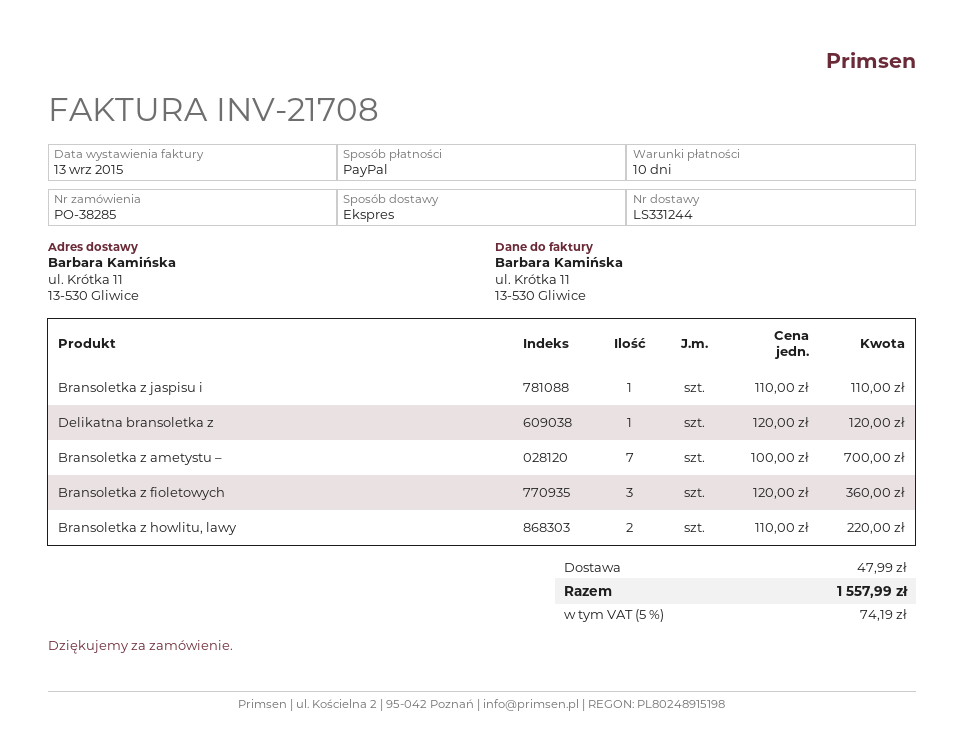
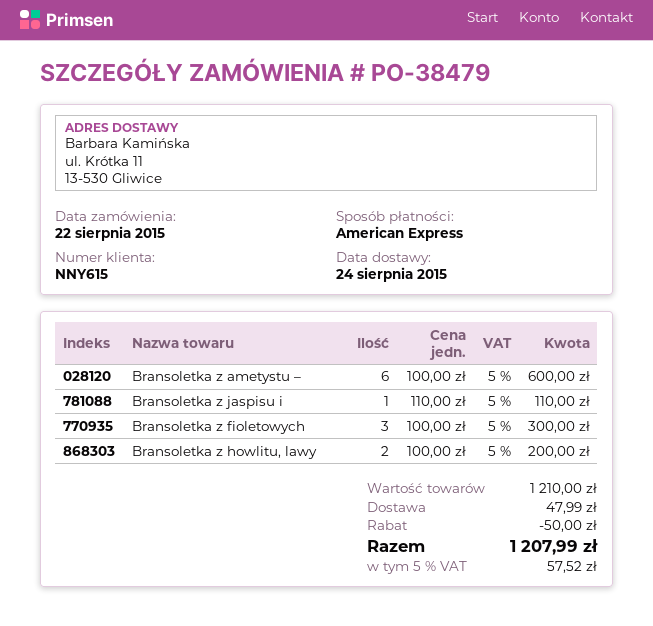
order number: PO-38285 -> PO-38479
payment method: PayPal -> American Express
Delikatna bransoletka z: 1 x 120.00 = 120.00 -> none
Bransoletka z ametystu –: 7 x 100.00 = 700.00 -> 6 x 100.00 = 600.00
Bransoletka z fioletowych: 3 x 120.00 = 360.00 -> 3 x 100.00 = 300.00
Bransoletka z howlitu, lawy: 2 x 110.00 = 220.00 -> 2 x 100.00 = 200.00
discount: none -> 50.00
tax: 5% = 74.19 -> 5% = 57.52
total: 1557.99 -> 1207.99

